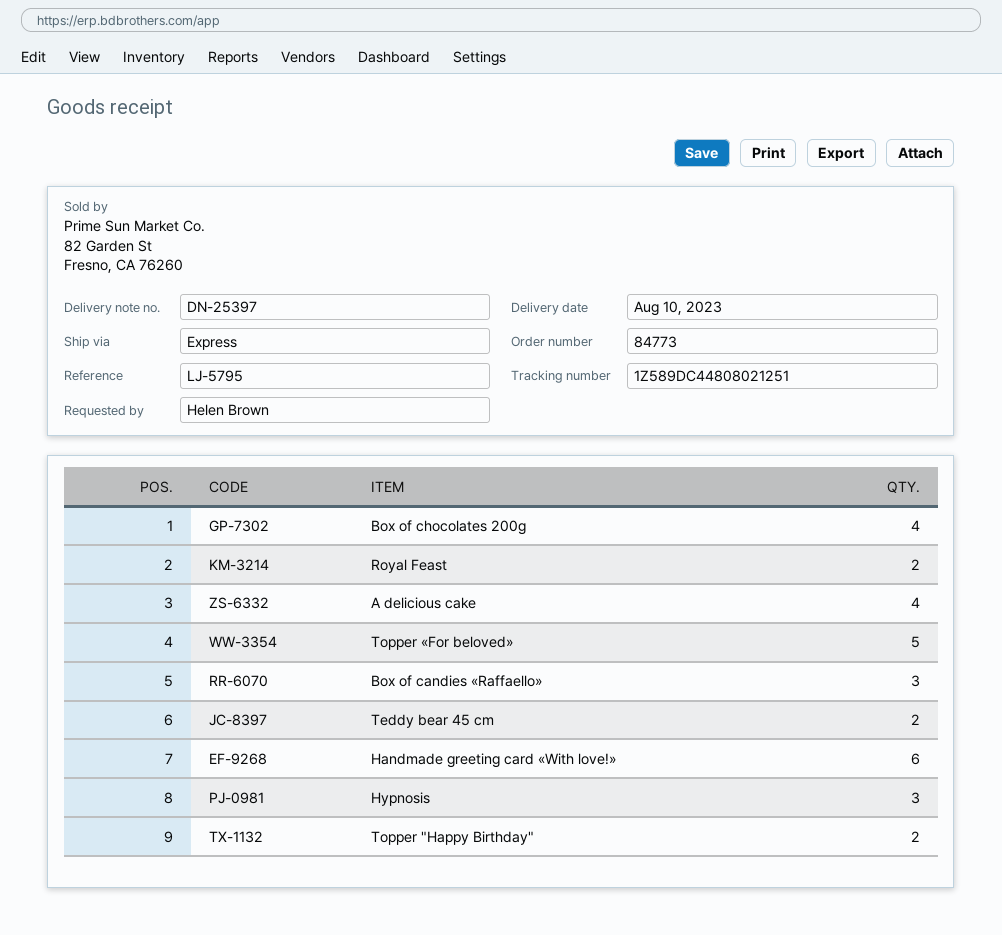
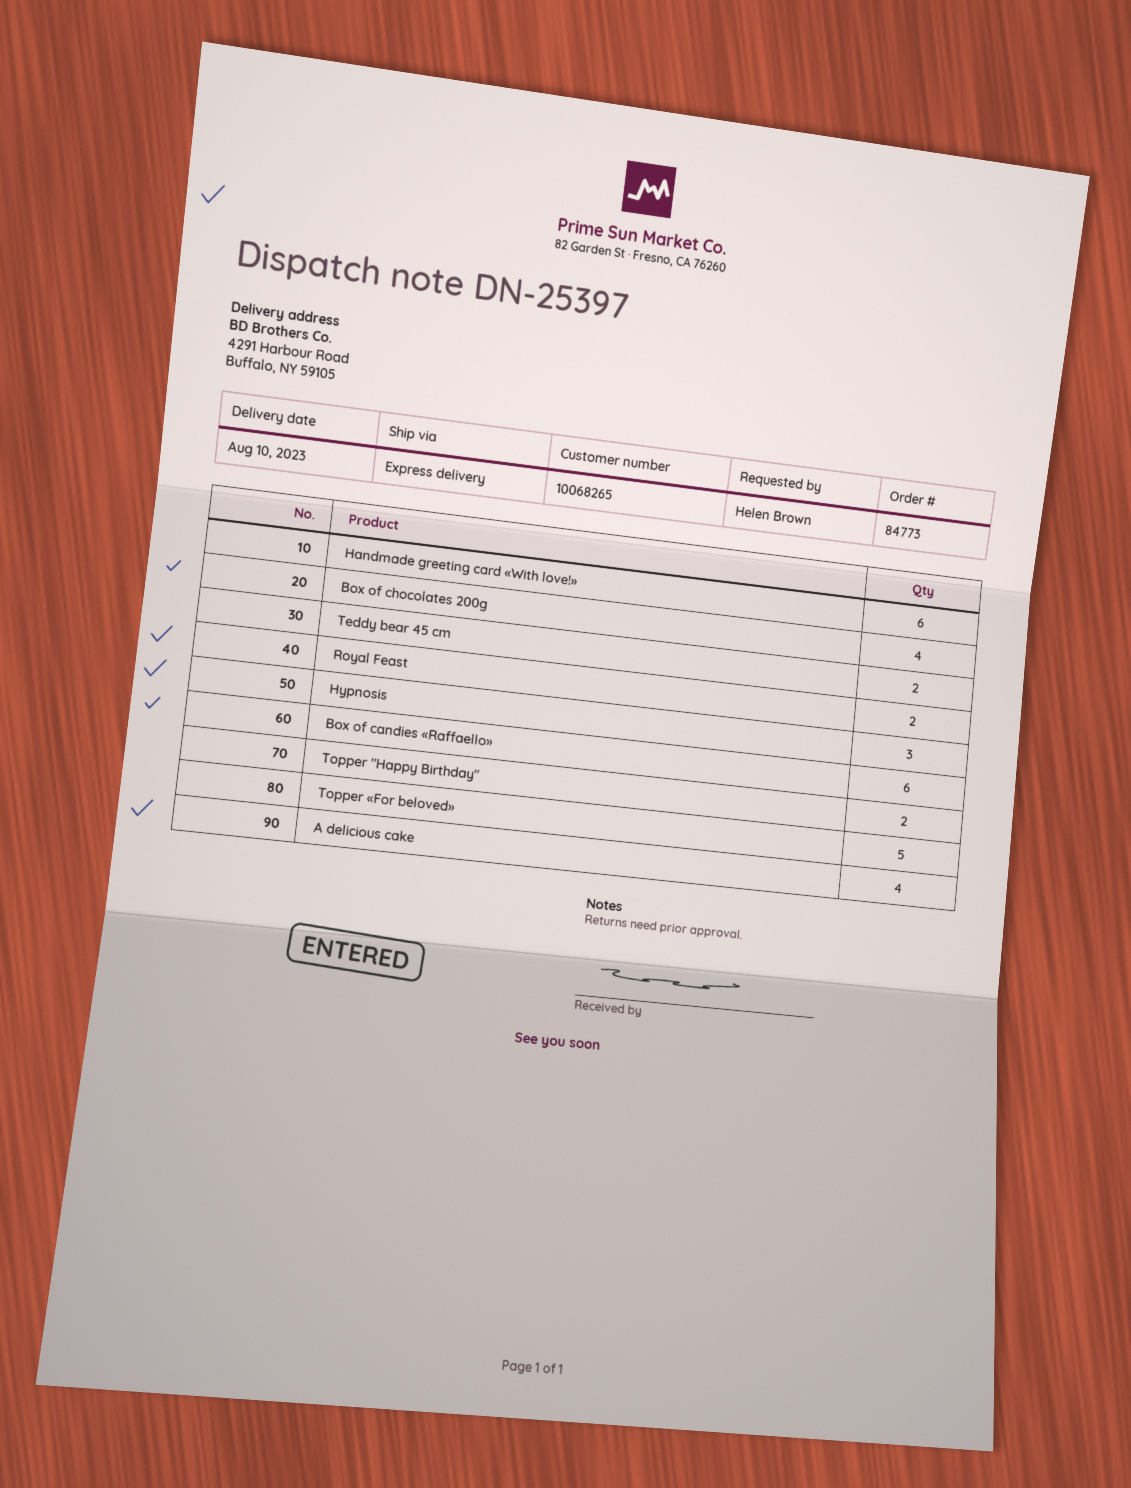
Box of candies «Raffaello»: 3 -> 6

